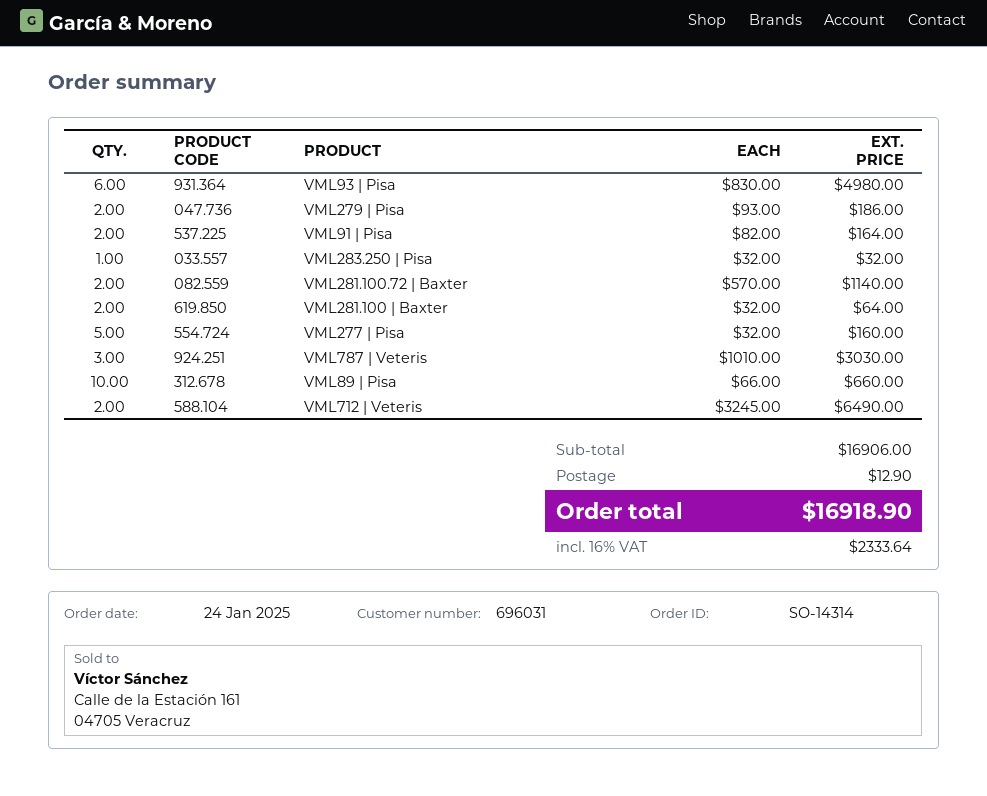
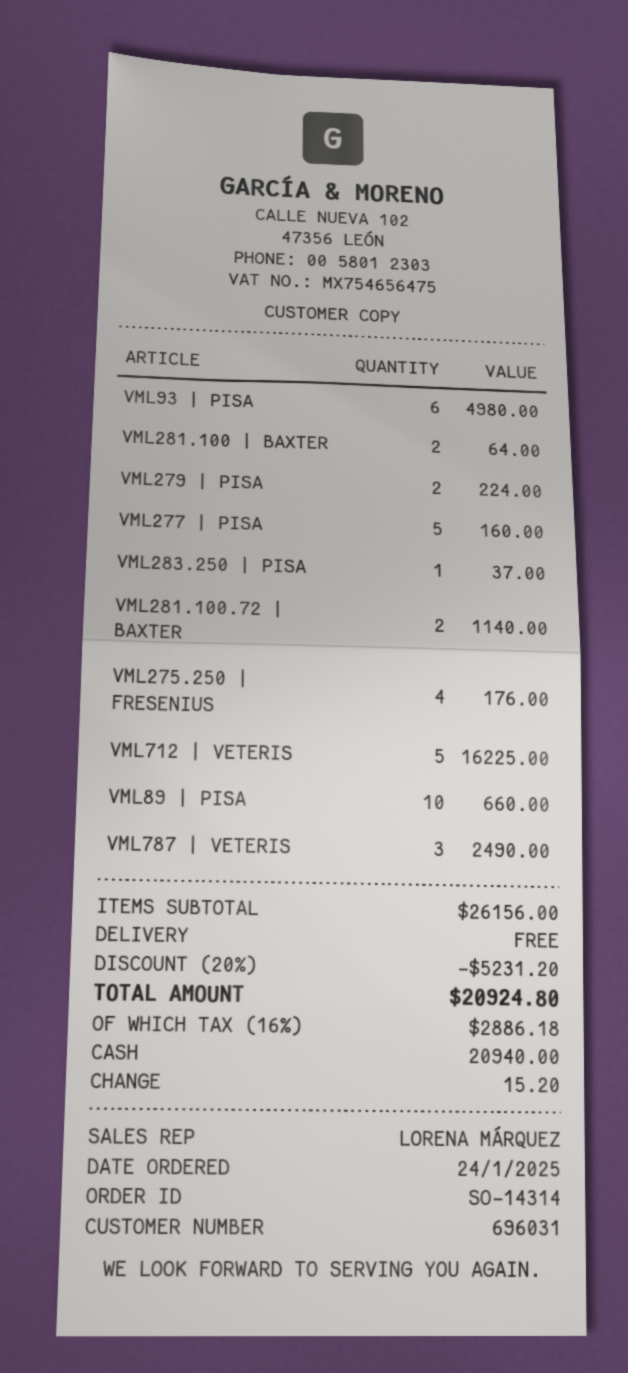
VML279 | Pisa: 2 for 186.00 -> 2 for 224.00
VML91 | Pisa: 2 for 164.00 -> none
VML283.250 | Pisa: 1 for 32.00 -> 1 for 37.00
VML787 | Veteris: 3 for 3030.00 -> 3 for 2490.00
VML712 | Veteris: 2 for 6490.00 -> 5 for 16225.00
VML275.250 | FRESENIUS: none -> 4 for 176.00
subtotal: 16906.00 -> 26156.00
discount: none -> 20% = 5231.20
shipping: 12.90 -> 0.00
tax: 16% = 2333.64 -> 16% = 2886.18
total: 16918.90 -> 20924.80

